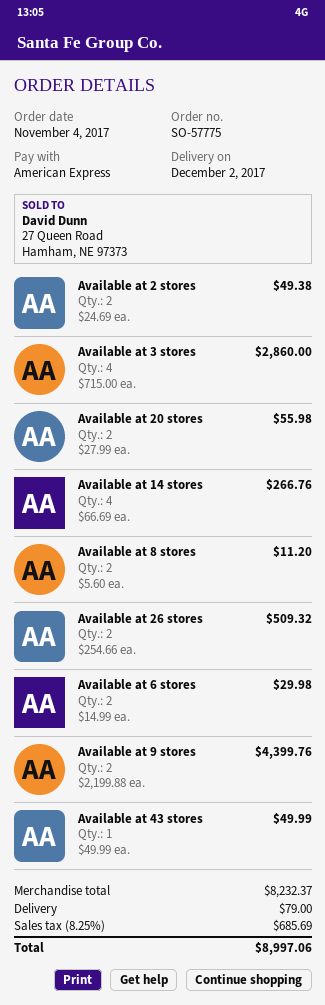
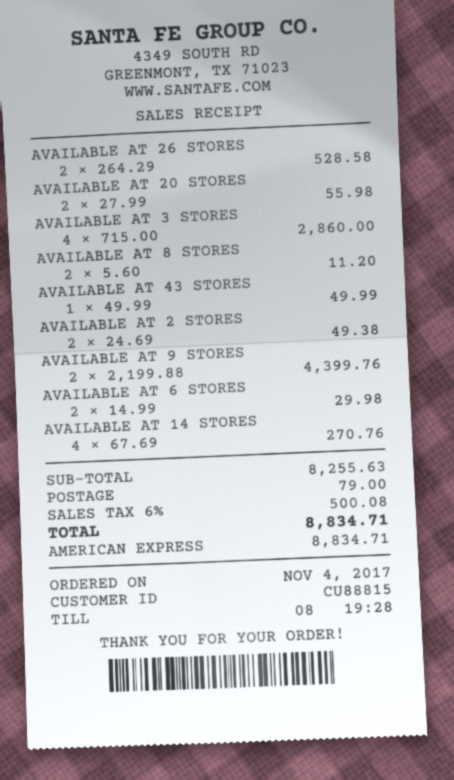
Available at 14 stores: 4 x 66.69 = 266.76 -> 4 x 67.69 = 270.76
Available at 26 stores: 2 x 254.66 = 509.32 -> 2 x 264.29 = 528.58
subtotal: 8232.37 -> 8255.63
tax: 8.25% = 685.69 -> 6% = 500.08
total: 8997.06 -> 8834.71

